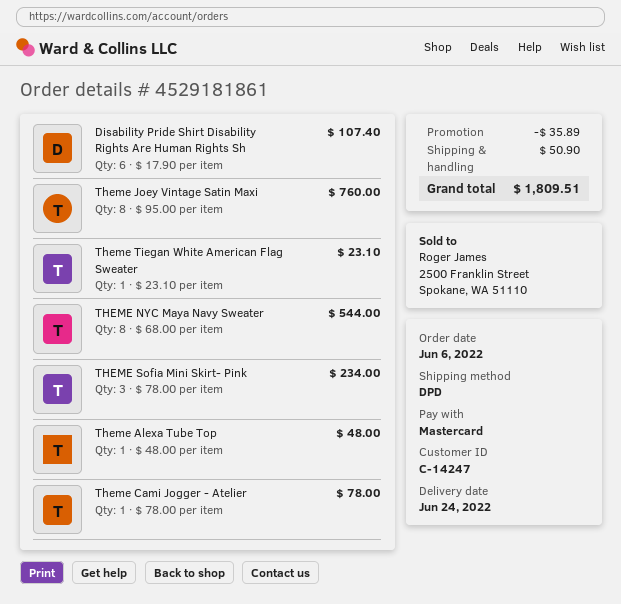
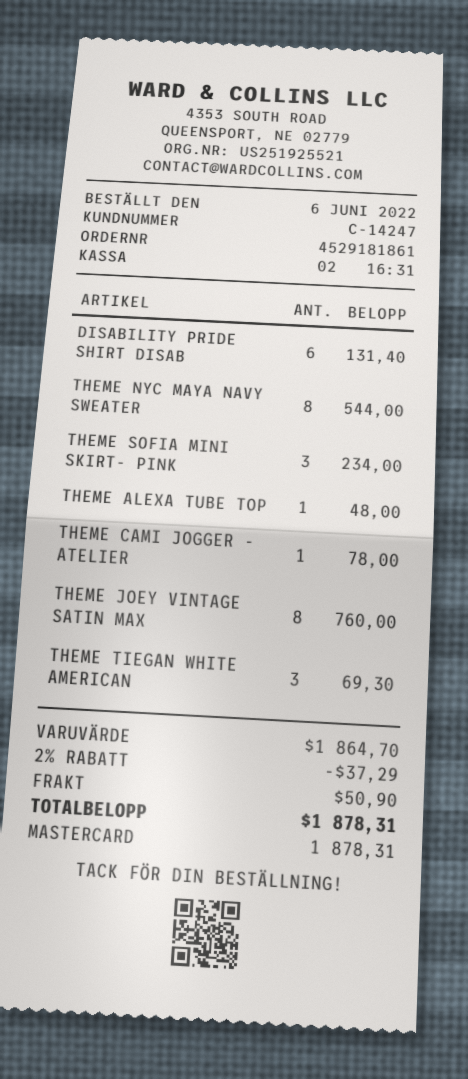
Disability Pride Shirt Disability Rights Are Human Rights Sh: 6 for 107.40 -> 6 for 131.40
Theme Tiegan White American Flag Sweater: 1 for 23.10 -> 3 for 69.30
discount: 35.89 -> 37.29
total: 1809.51 -> 1878.31

